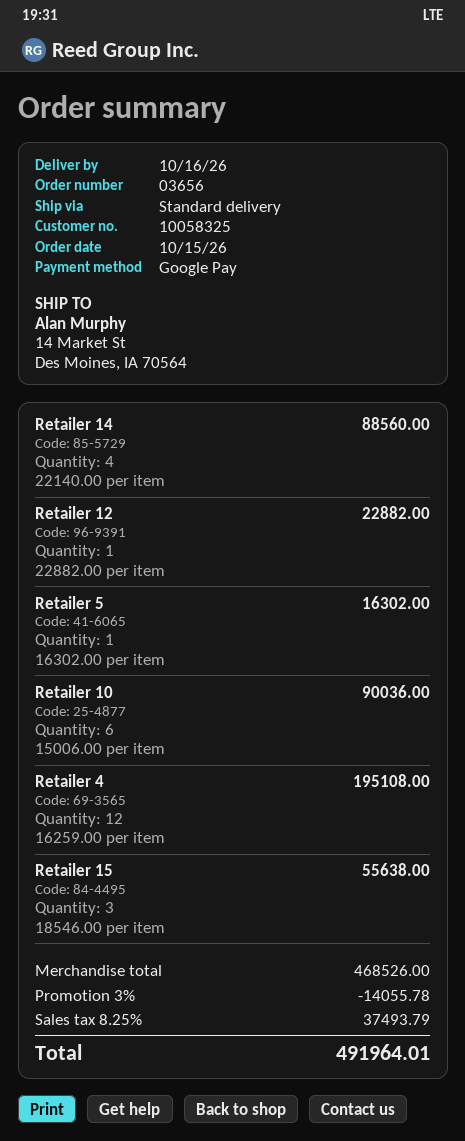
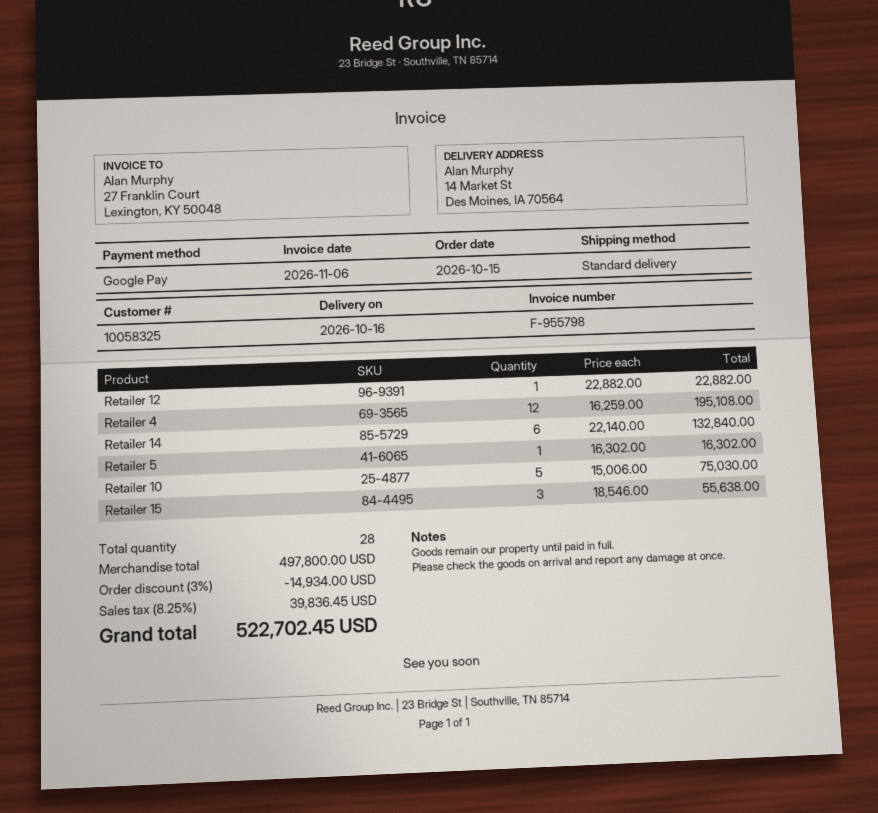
Retailer 14: 4 x 22140.00 = 88560.00 -> 6 x 22140.00 = 132840.00
Retailer 10: 6 x 15006.00 = 90036.00 -> 5 x 15006.00 = 75030.00
subtotal: 468526.00 -> 497800.00
discount: 3% = 14055.78 -> 3% = 14934.00
tax: 8.25% = 37493.79 -> 8.25% = 39836.45
total: 491964.01 -> 522702.45

